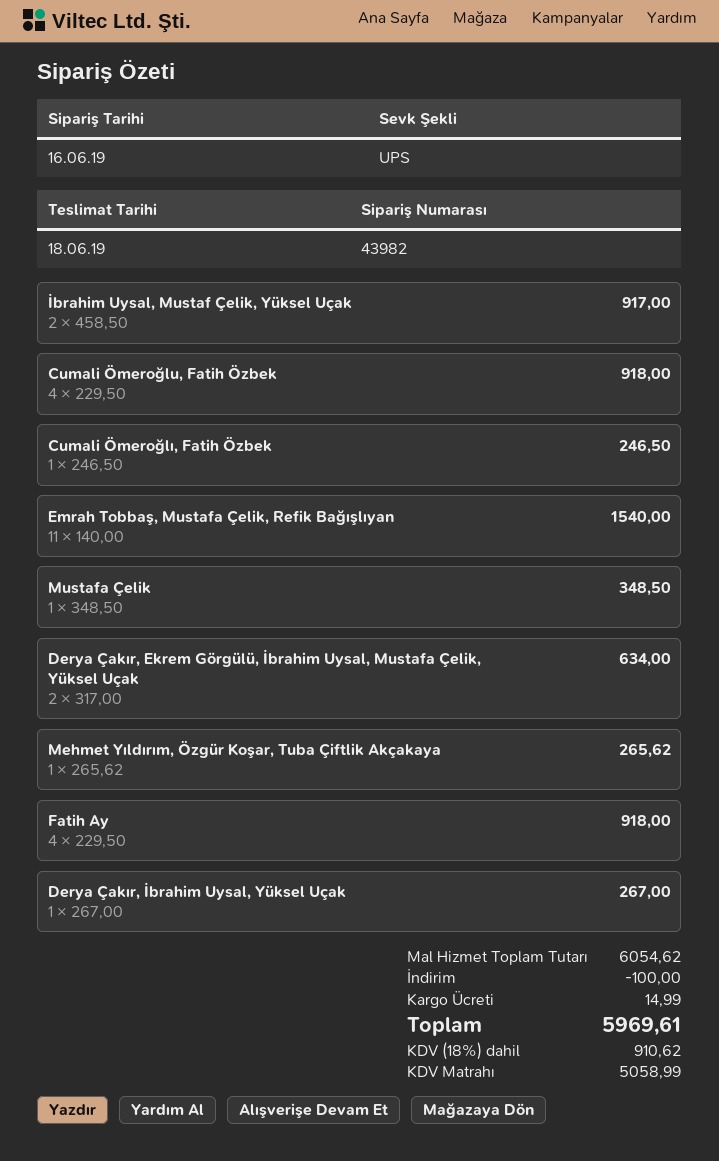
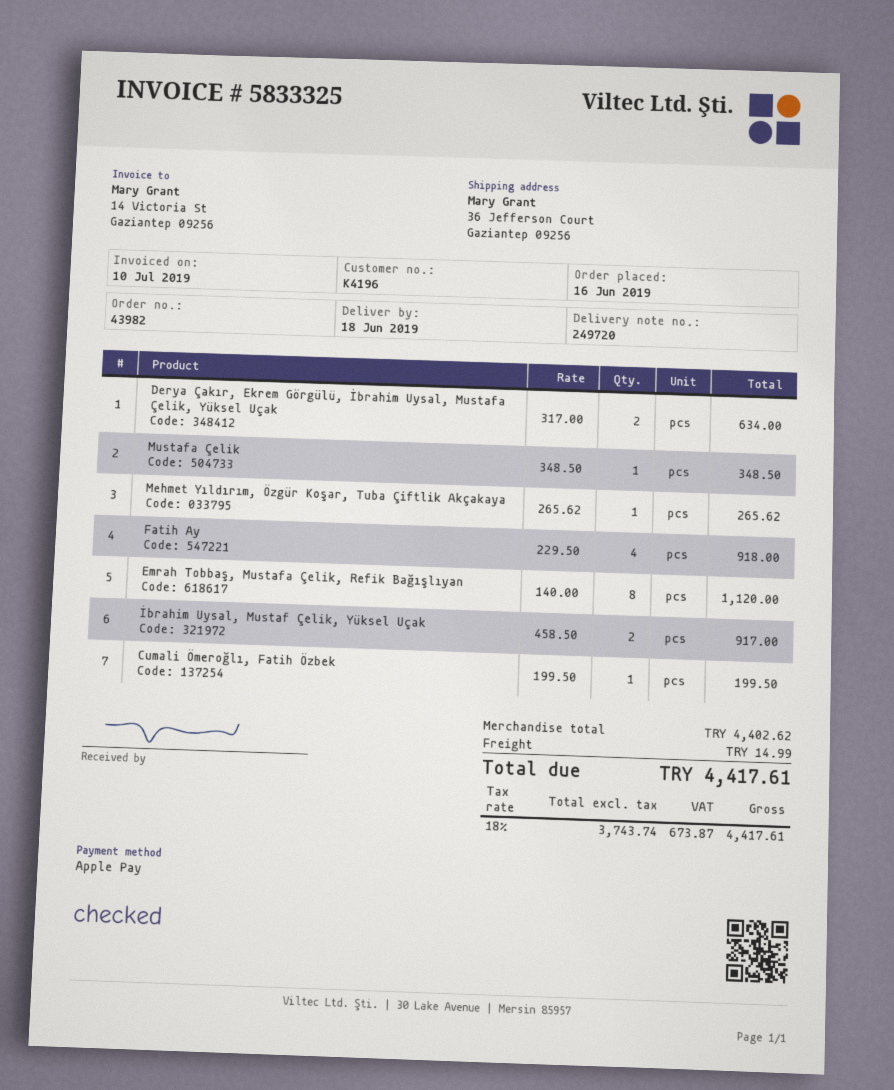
Cumali Ömeroğlu, Fatih Özbek: 4 x 229.50 = 918.00 -> none
Cumali Ömeroğlı, Fatih Özbek: 1 x 246.50 = 246.50 -> 1 x 199.50 = 199.50
Emrah Tobbaş, Mustafa Çelik, Refik Bağışlıyan: 11 x 140.00 = 1540.00 -> 8 x 140.00 = 1120.00
Derya Çakır, İbrahim Uysal, Yüksel Uçak: 1 x 267.00 = 267.00 -> none
subtotal: 6054.62 -> 4402.62
discount: 100.00 -> none
net: 5058.99 -> 3743.74
tax: 18% = 910.62 -> 18% = 673.87
total: 5969.61 -> 4417.61

